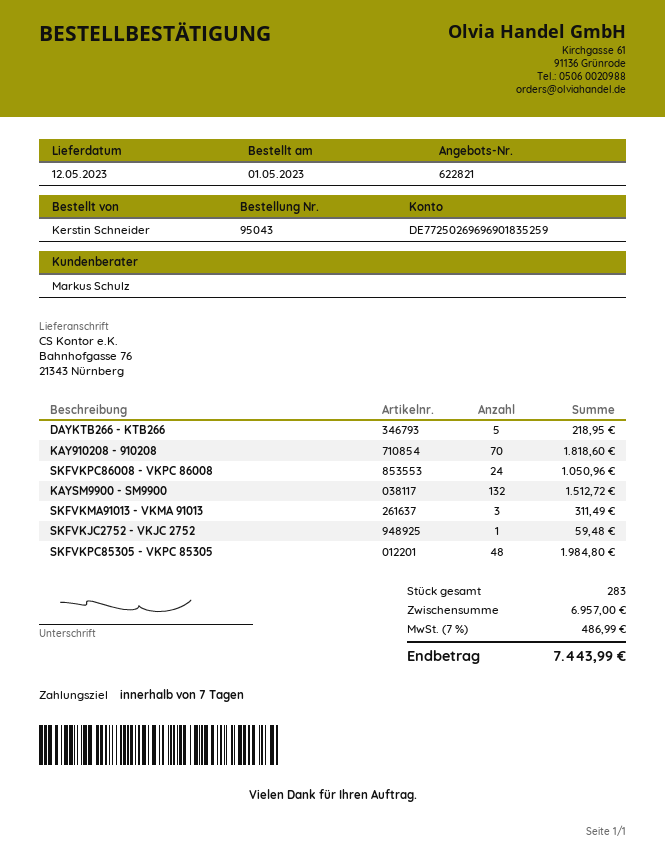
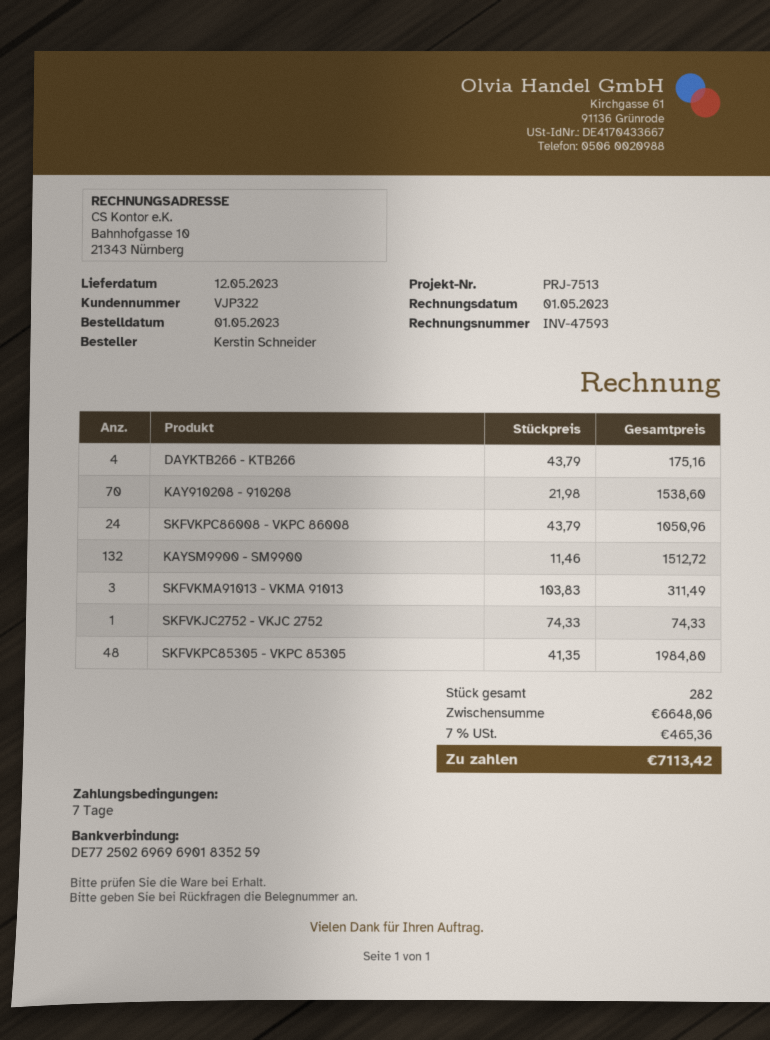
DAYKTB266 - KTB266: 5 for 218.95 -> 4 for 175.16
KAY910208 - 910208: 70 for 1818.60 -> 70 for 1538.60
SKFVKJC2752 - VKJC 2752: 1 for 59.48 -> 1 for 74.33
total quantity: 283 -> 282
subtotal: 6957.00 -> 6648.06
tax: 7% = 486.99 -> 7% = 465.36
total: 7443.99 -> 7113.42

